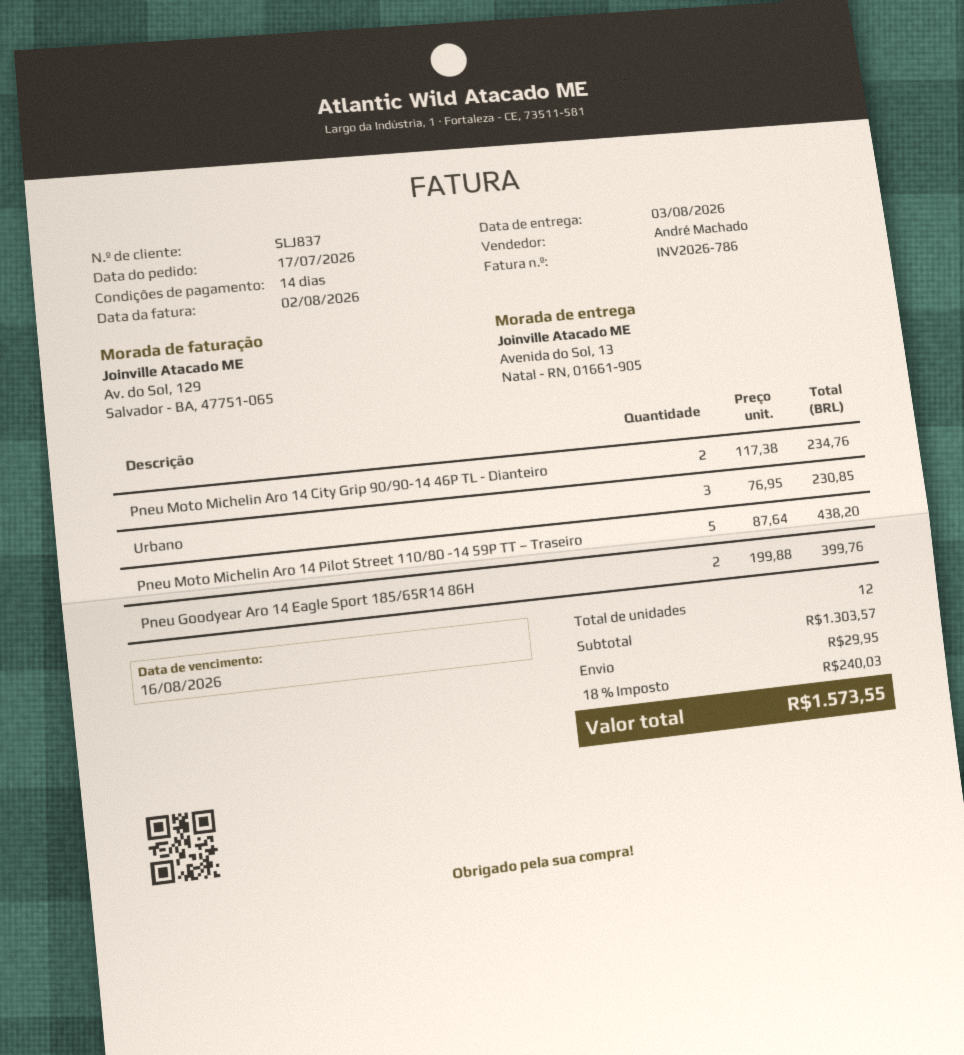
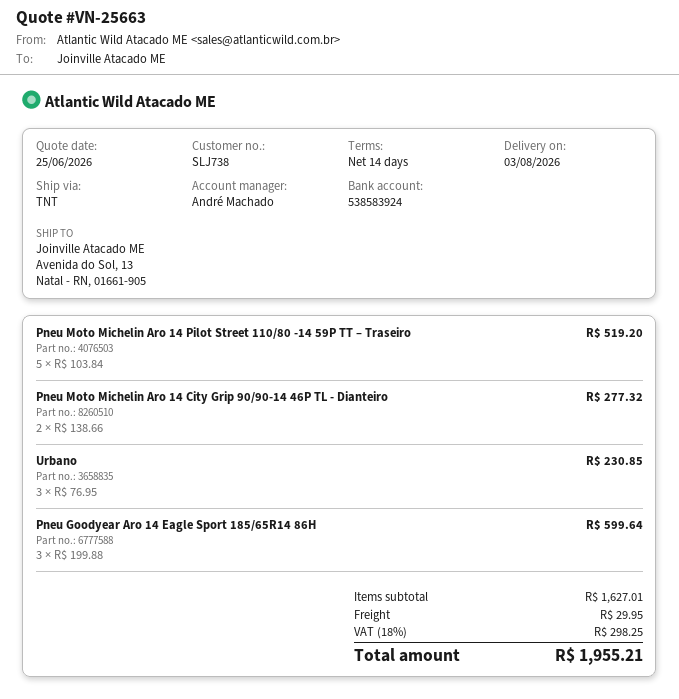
customer number: SLJ837 -> SLJ738
Pneu Moto Michelin Aro 14 City Grip 90/90-14 46P TL - Dianteiro: 2 x 117.38 = 234.76 -> 2 x 138.66 = 277.32
Pneu Moto Michelin Aro 14 Pilot Street 110/80 -14 59P TT – Traseiro: 5 x 87.64 = 438.20 -> 5 x 103.84 = 519.20
Pneu Goodyear Aro 14 Eagle Sport 185/65R14 86H: 2 x 199.88 = 399.76 -> 3 x 199.88 = 599.64
subtotal: 1303.57 -> 1627.01
tax: 18% = 240.03 -> 18% = 298.25
total: 1573.55 -> 1955.21

